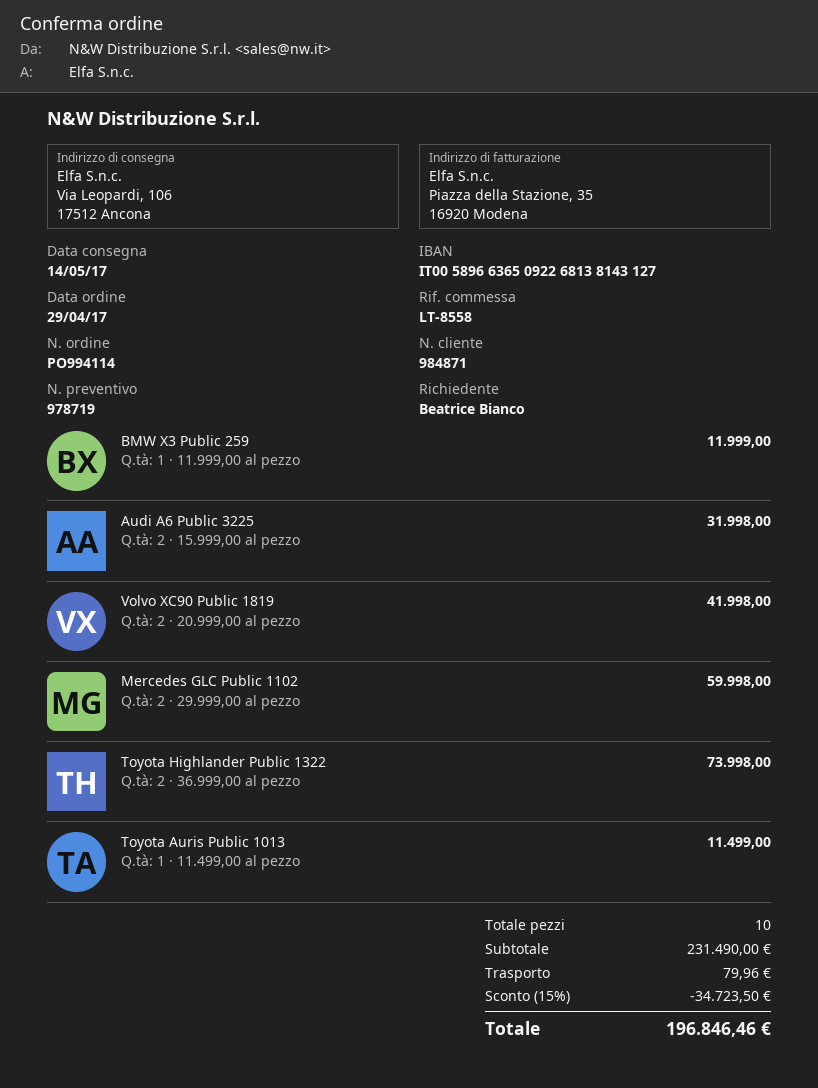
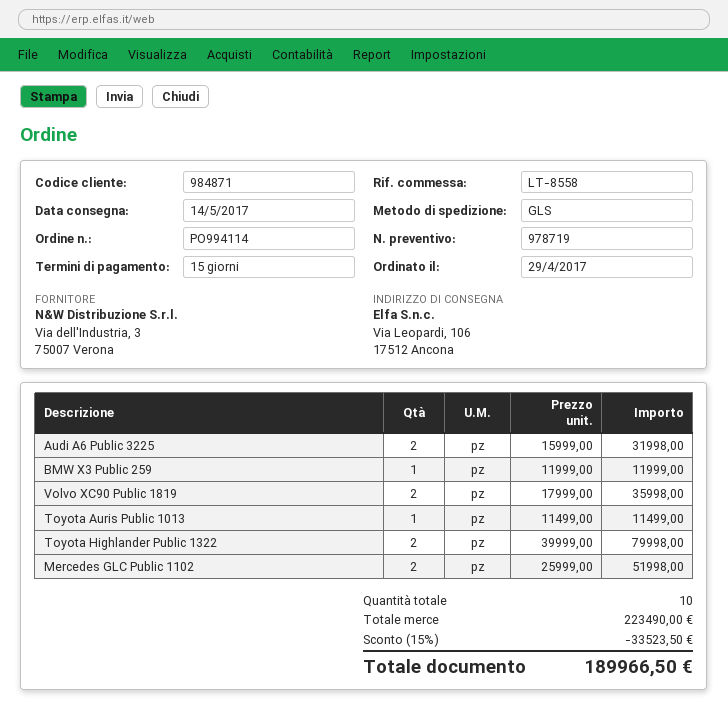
Volvo XC90 Public 1819: 2 x 20999.00 = 41998.00 -> 2 x 17999.00 = 35998.00
Mercedes GLC Public 1102: 2 x 29999.00 = 59998.00 -> 2 x 25999.00 = 51998.00
Toyota Highlander Public 1322: 2 x 36999.00 = 73998.00 -> 2 x 39999.00 = 79998.00
subtotal: 231490.00 -> 223490.00
discount: 15% = 34723.50 -> 15% = 33523.50
shipping: 79.96 -> none
total: 196846.46 -> 189966.50

